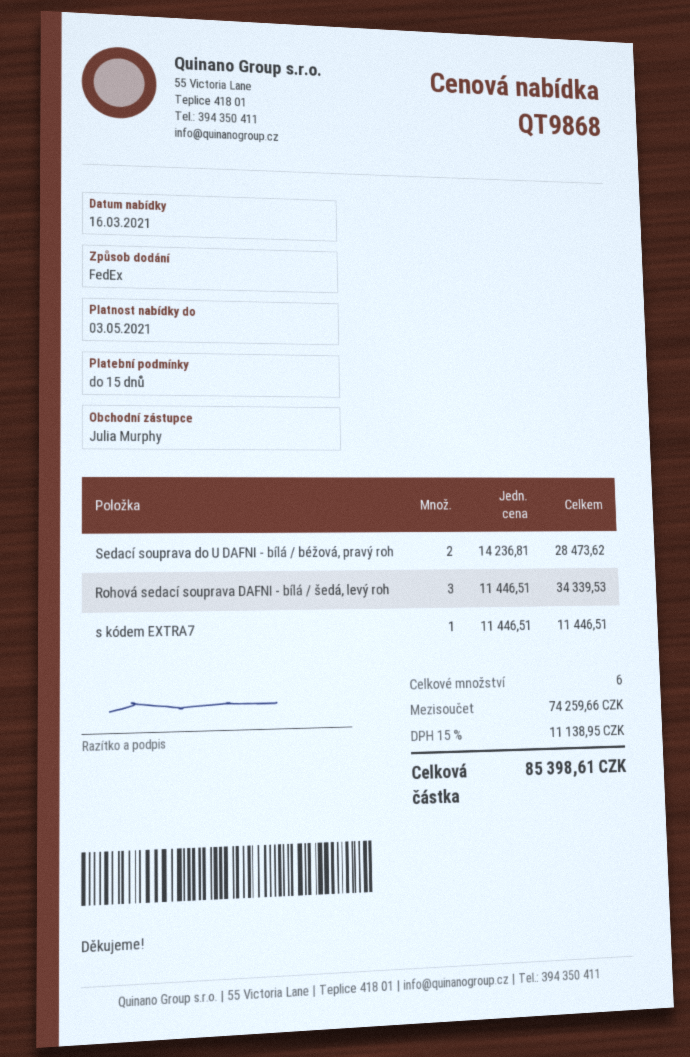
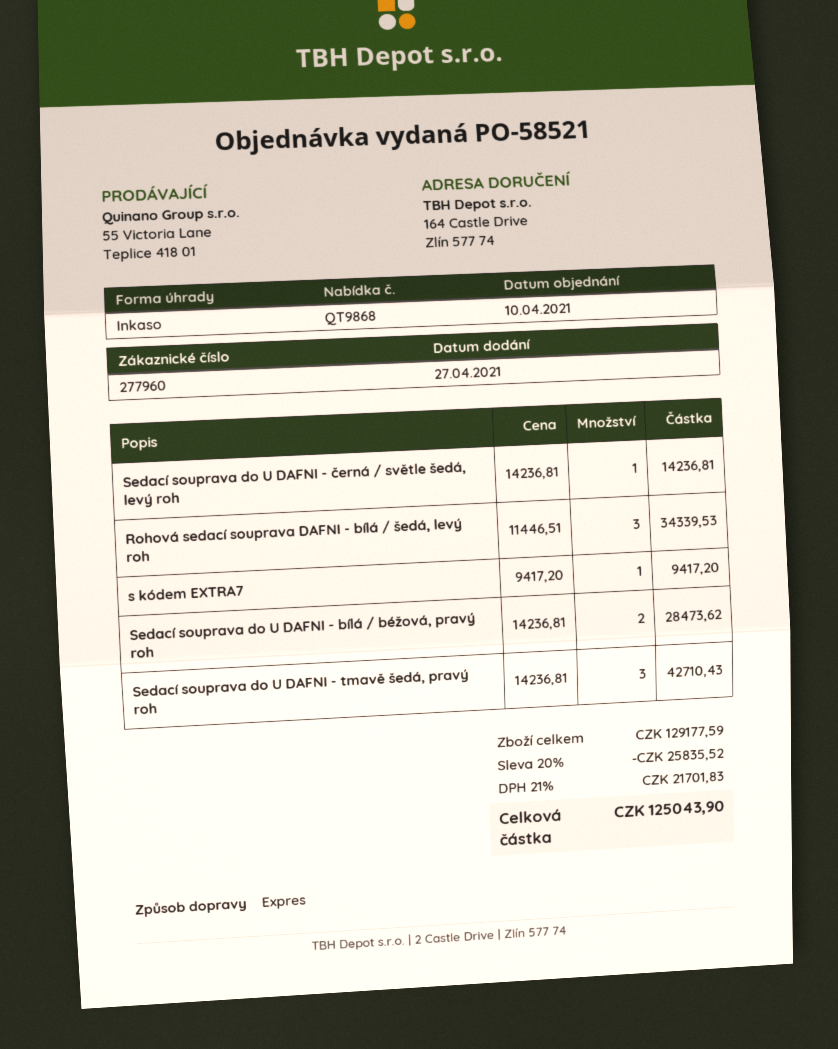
shipping method: FedEx -> express
s kódem EXTRA7: 1 x 11446.51 = 11446.51 -> 1 x 9417.20 = 9417.20
Sedací souprava do U DAFNI - černá / světle šedá, levý roh: none -> 1 x 14236.81 = 14236.81
Sedací souprava do U DAFNI - tmavě šedá, pravý roh: none -> 3 x 14236.81 = 42710.43
subtotal: 74259.66 -> 129177.59
discount: none -> 20% = 25835.52
tax: 15% = 11138.95 -> 21% = 21701.83
total: 85398.61 -> 125043.90

